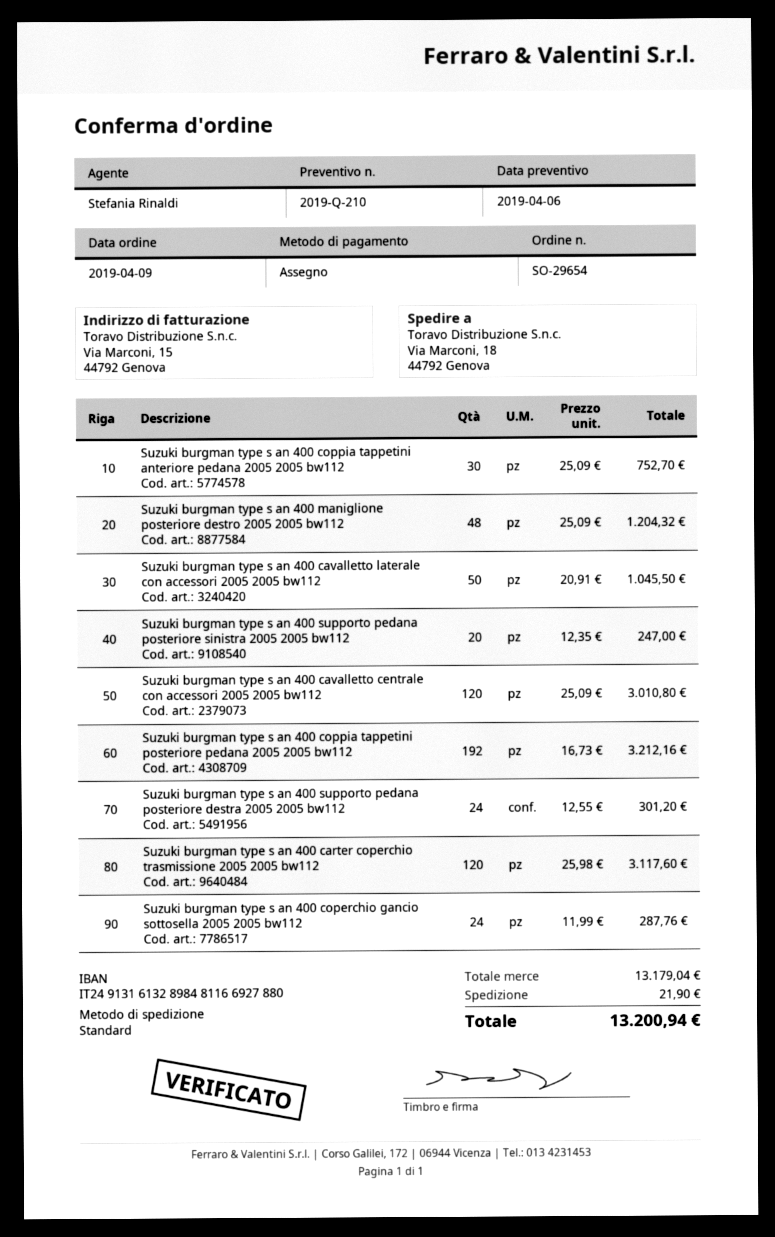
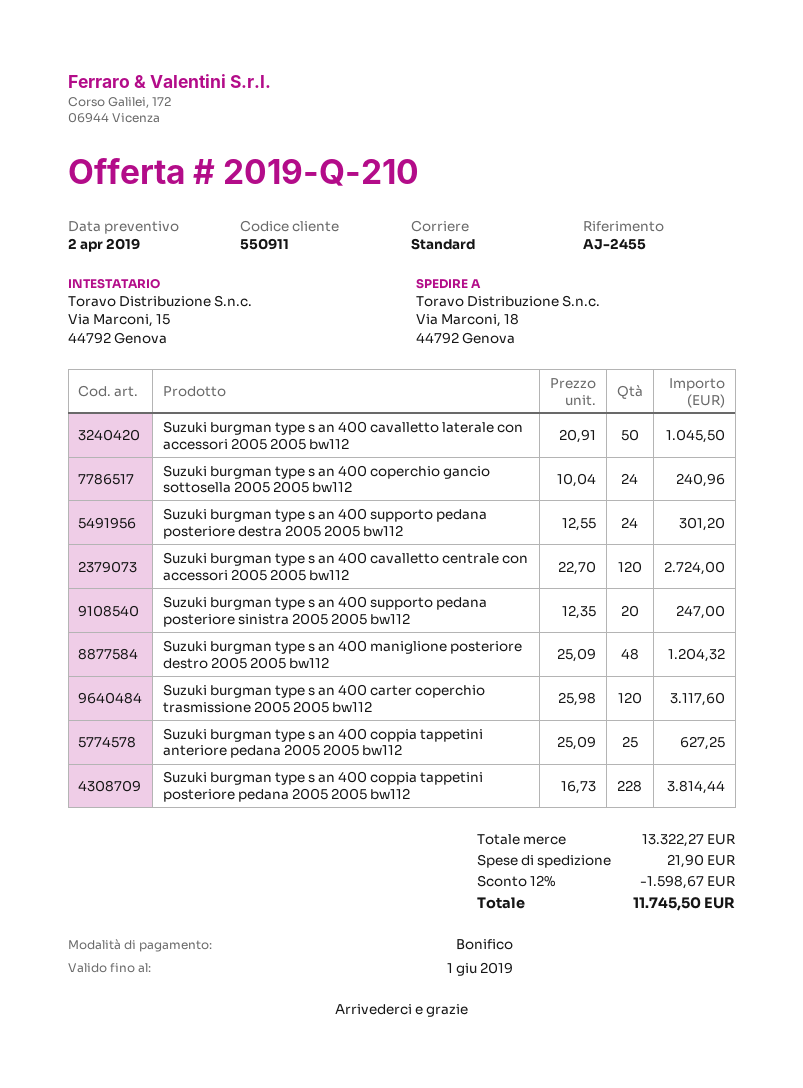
quote date: 2019-04-06 -> 2019-04-02
payment method: cheque -> bank transfer
Suzuki burgman type s an 400 coppia tappetini anteriore pedana 2005 2005 bw112: 30 x 25.09 = 752.70 -> 25 x 25.09 = 627.25
Suzuki burgman type s an 400 cavalletto centrale con accessori 2005 2005 bw112: 120 x 25.09 = 3010.80 -> 120 x 22.70 = 2724.00
Suzuki burgman type s an 400 coppia tappetini posteriore pedana 2005 2005 bw112: 192 x 16.73 = 3212.16 -> 228 x 16.73 = 3814.44
Suzuki burgman type s an 400 coperchio gancio sottosella 2005 2005 bw112: 24 x 11.99 = 287.76 -> 24 x 10.04 = 240.96
subtotal: 13179.04 -> 13322.27
discount: none -> 12% = 1598.67
total: 13200.94 -> 11745.50

